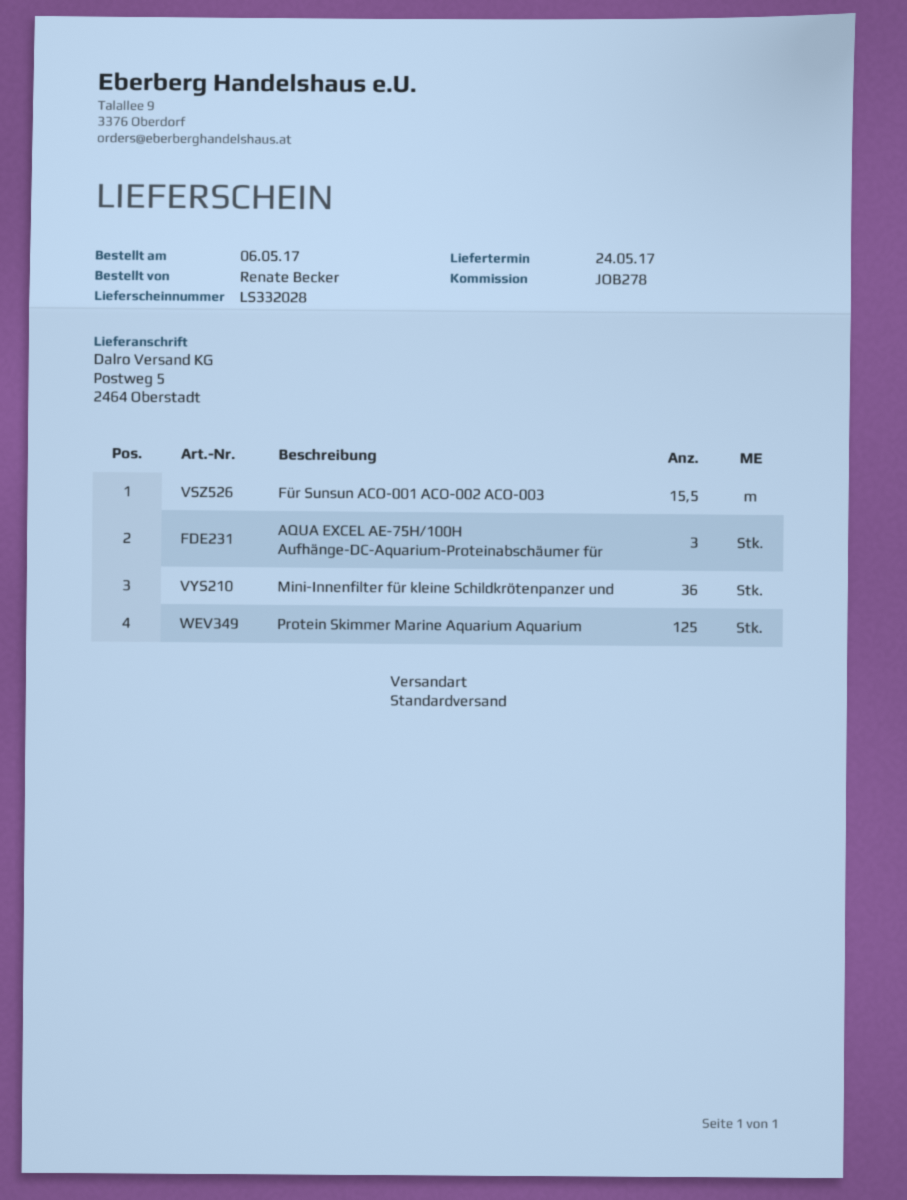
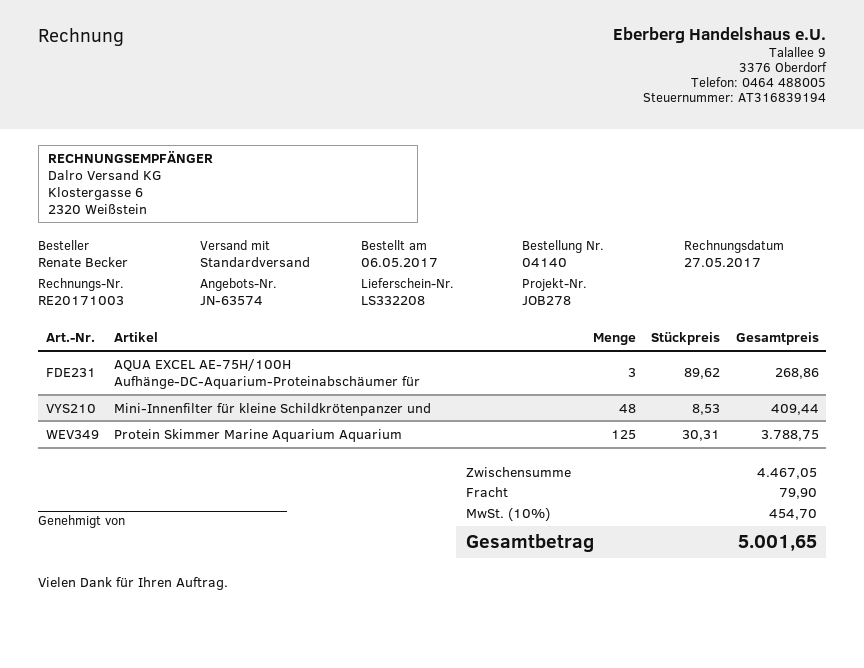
delivery note number: LS332028 -> LS332208
Für Sunsun ACO-001 ACO-002 ACO-003: 15.5 -> none
Mini-Innenfilter für kleine Schildkrötenpanzer und: 36 -> 48

